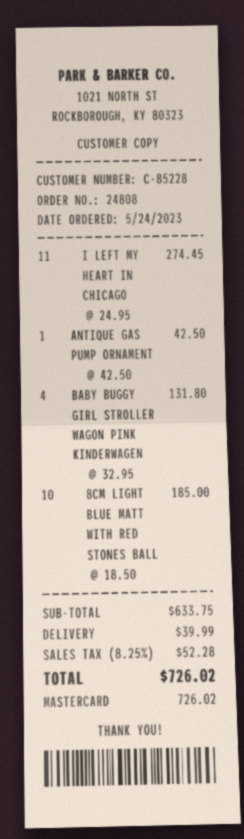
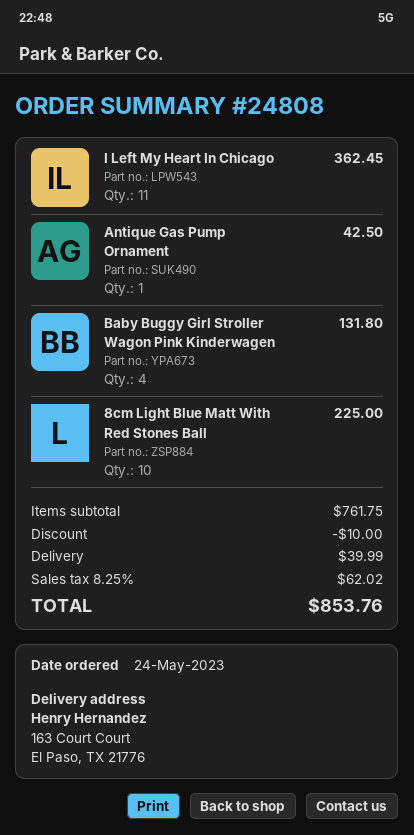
I LEFT MY HEART IN CHICAGO: 11 for 274.45 -> 11 for 362.45
8CM LIGHT BLUE MATT WITH RED STONES BALL: 10 for 185.00 -> 10 for 225.00
subtotal: 633.75 -> 761.75
discount: none -> 10.00
tax: 8.25% = 52.28 -> 8.25% = 62.02
total: 726.02 -> 853.76

